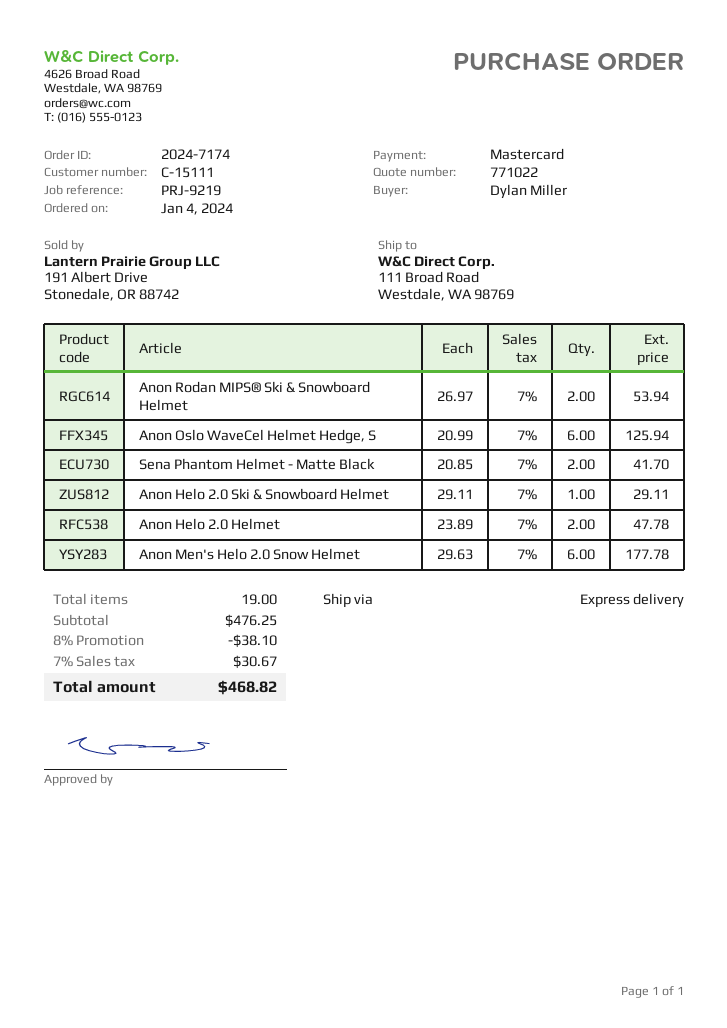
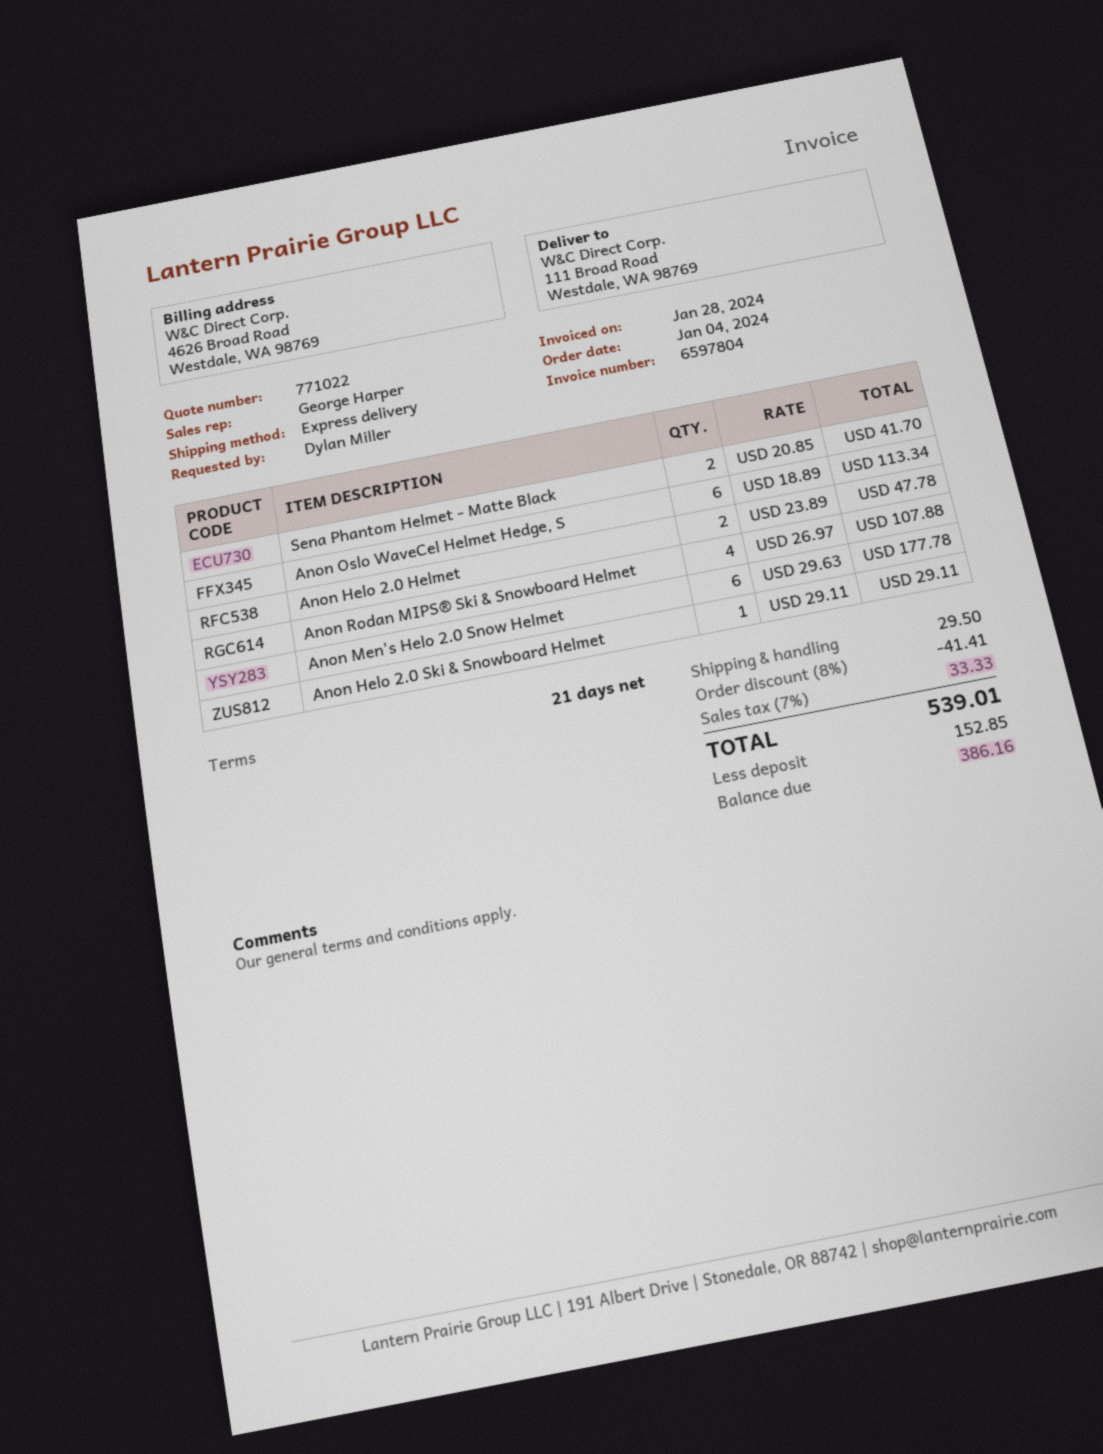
Anon Rodan MIPS® Ski & Snowboard Helmet: 2 x 26.97 = 53.94 -> 4 x 26.97 = 107.88
Anon Oslo WaveCel Helmet Hedge, S: 6 x 20.99 = 125.94 -> 6 x 18.89 = 113.34
discount: 8% = 38.10 -> 8% = 41.41
shipping: none -> 29.50
tax: 7% = 30.67 -> 7% = 33.33
total: 468.82 -> 539.01

